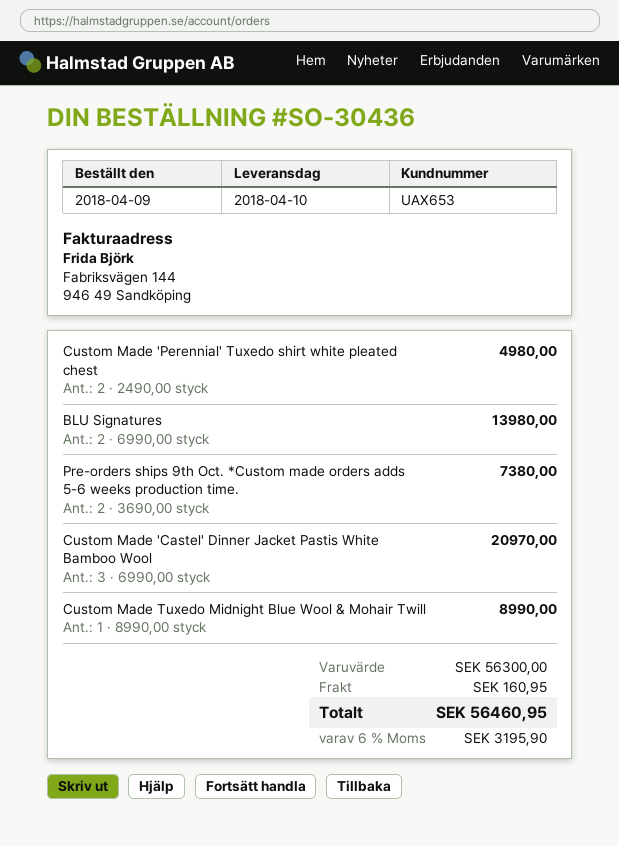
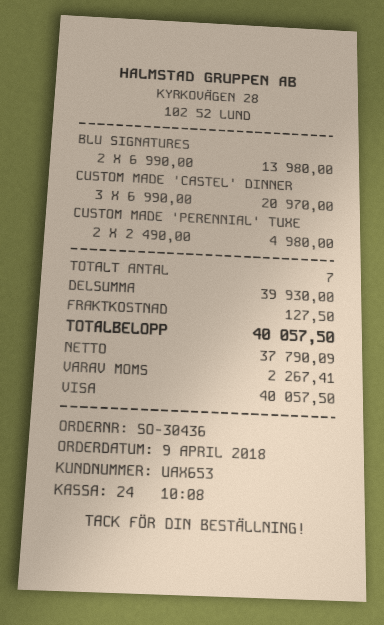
Pre-orders ships 9th Oct. *Custom made orders adds 5-6 weeks production time.: 2 x 3690.00 = 7380.00 -> none
Custom Made Tuxedo Midnight Blue Wool & Mohair Twill: 1 x 8990.00 = 8990.00 -> none
subtotal: 56300.00 -> 39930.00
shipping: 160.95 -> 127.50
tax: 3195.90 -> 2267.41
total: 56460.95 -> 40057.50

